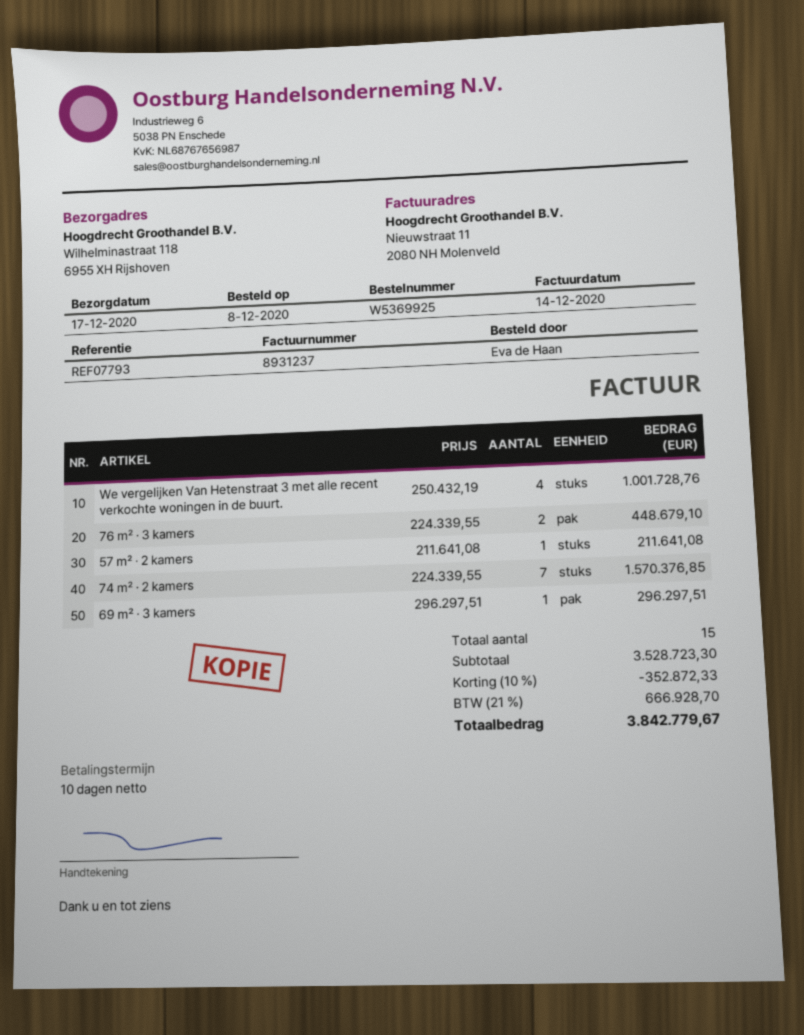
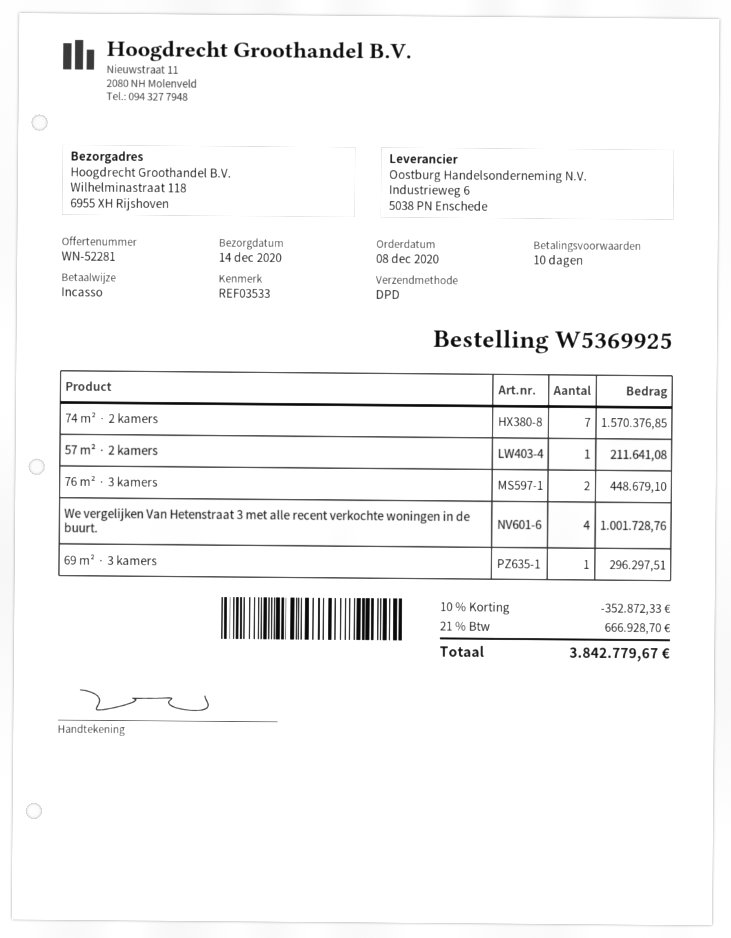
delivery date: 2020-12-17 -> 2020-12-14
reference: REF07793 -> REF03533

